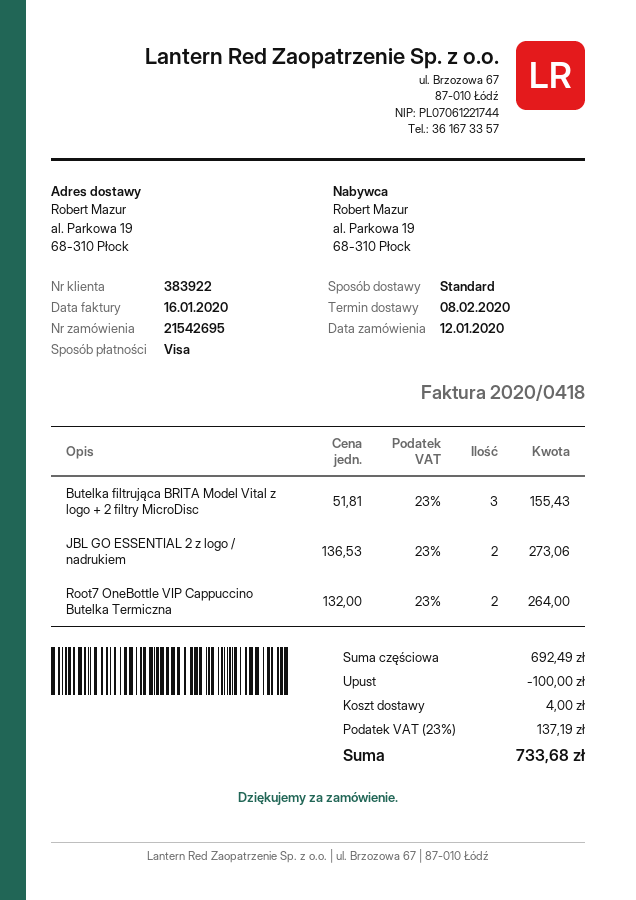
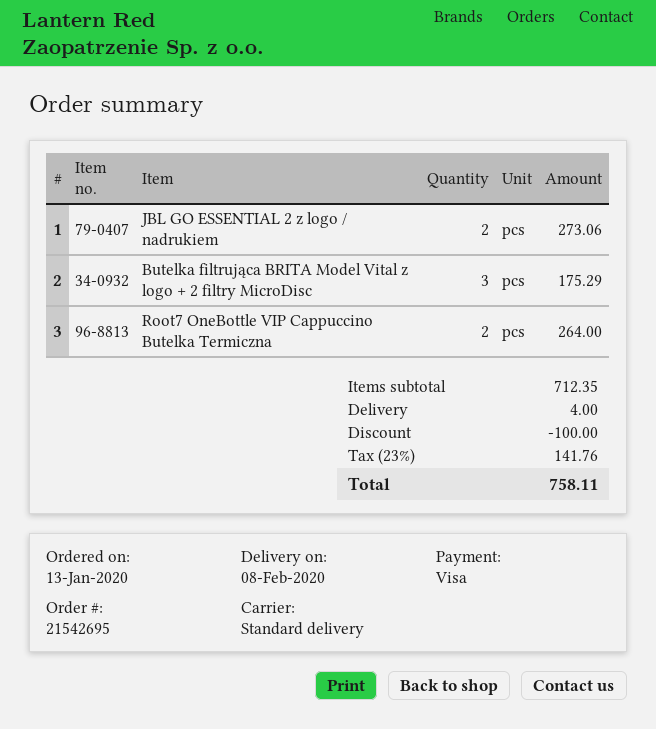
order date: 2020-01-12 -> 2020-01-13
Butelka filtrująca BRITA Model Vital z logo + 2 filtry MicroDisc: 3 for 155.43 -> 3 for 175.29
subtotal: 692.49 -> 712.35
tax: 23% = 137.19 -> 23% = 141.76
total: 733.68 -> 758.11

